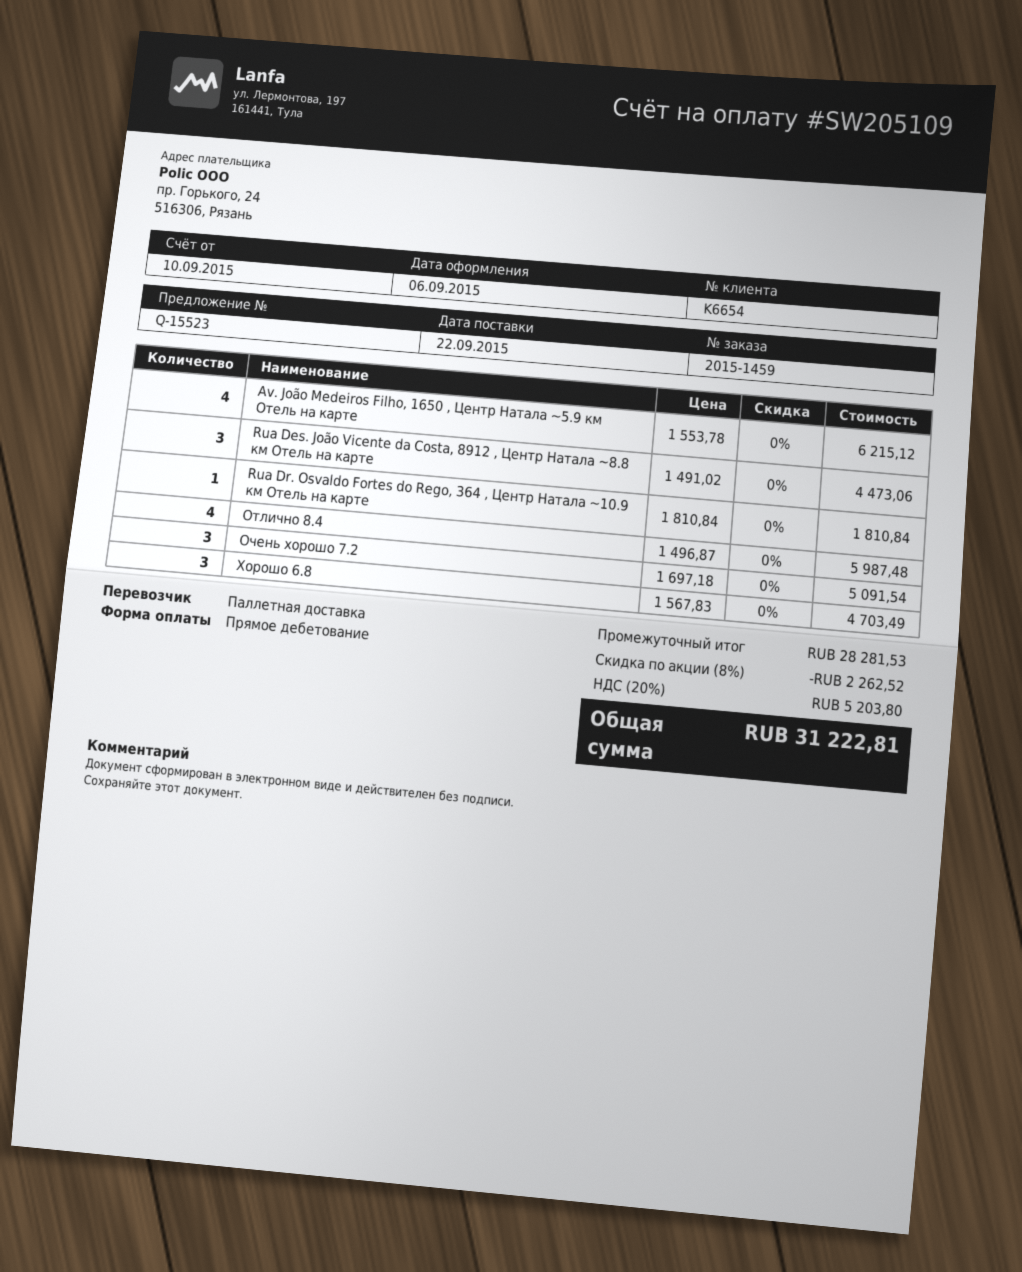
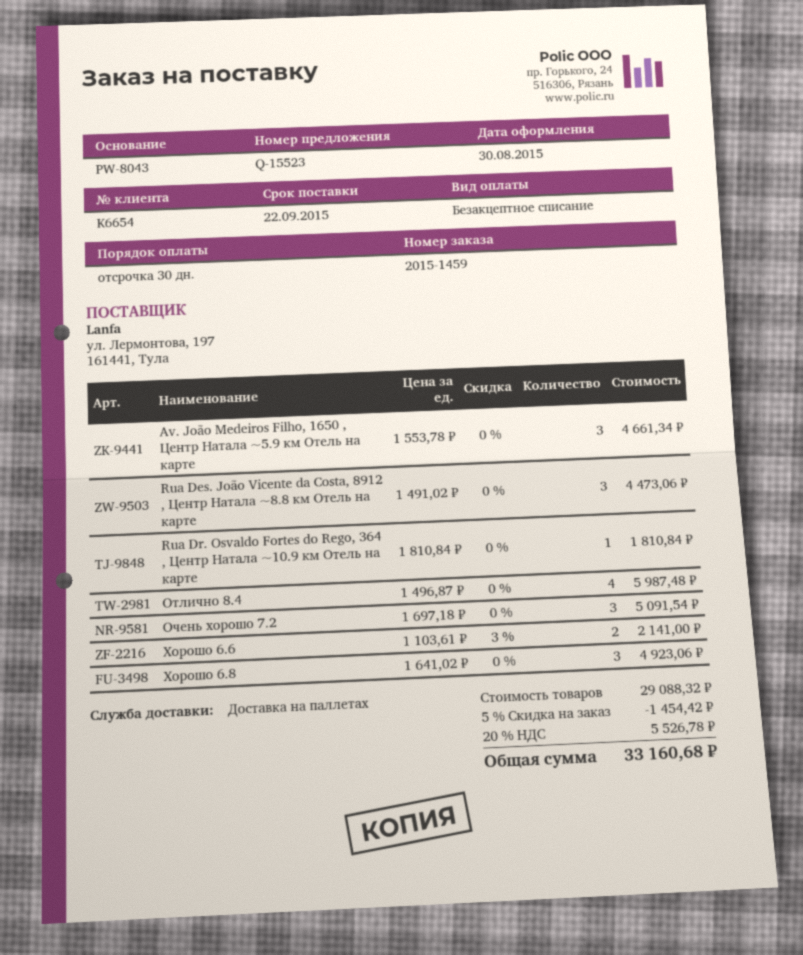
order date: 2015-09-06 -> 2015-08-30
Av. João Medeiros Filho, 1650 , Центр Натала ~5.9 км Отель на карте: 4 x 1553.78 = 6215.12 -> 3 x 1553.78 = 4661.34
Хорошо 6.8: 3 x 1567.83 = 4703.49 -> 3 x 1641.02 = 4923.06
Хорошо 6.6: none -> 2 x 1103.61 - 3% = 2141.00
subtotal: 28281.53 -> 29088.32
discount: 8% = 2262.52 -> 5% = 1454.42
tax: 20% = 5203.80 -> 20% = 5526.78
total: 31222.81 -> 33160.68

